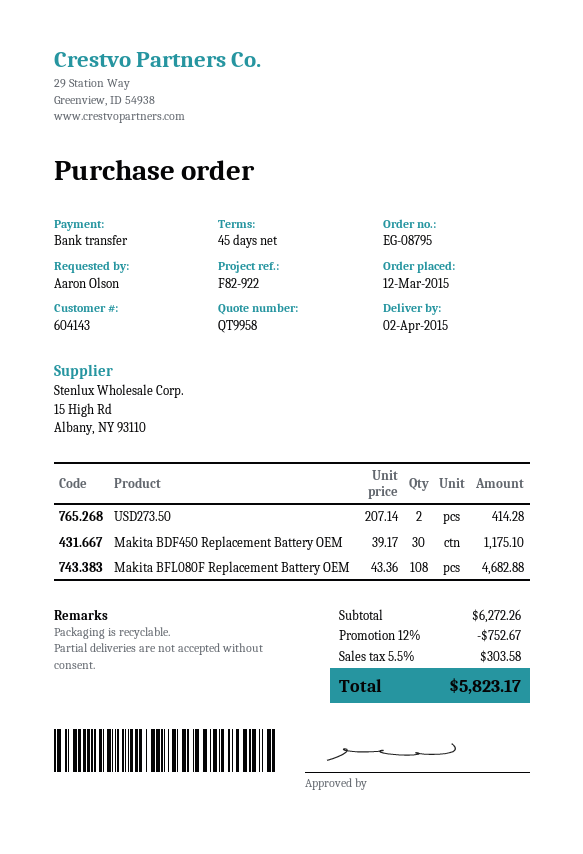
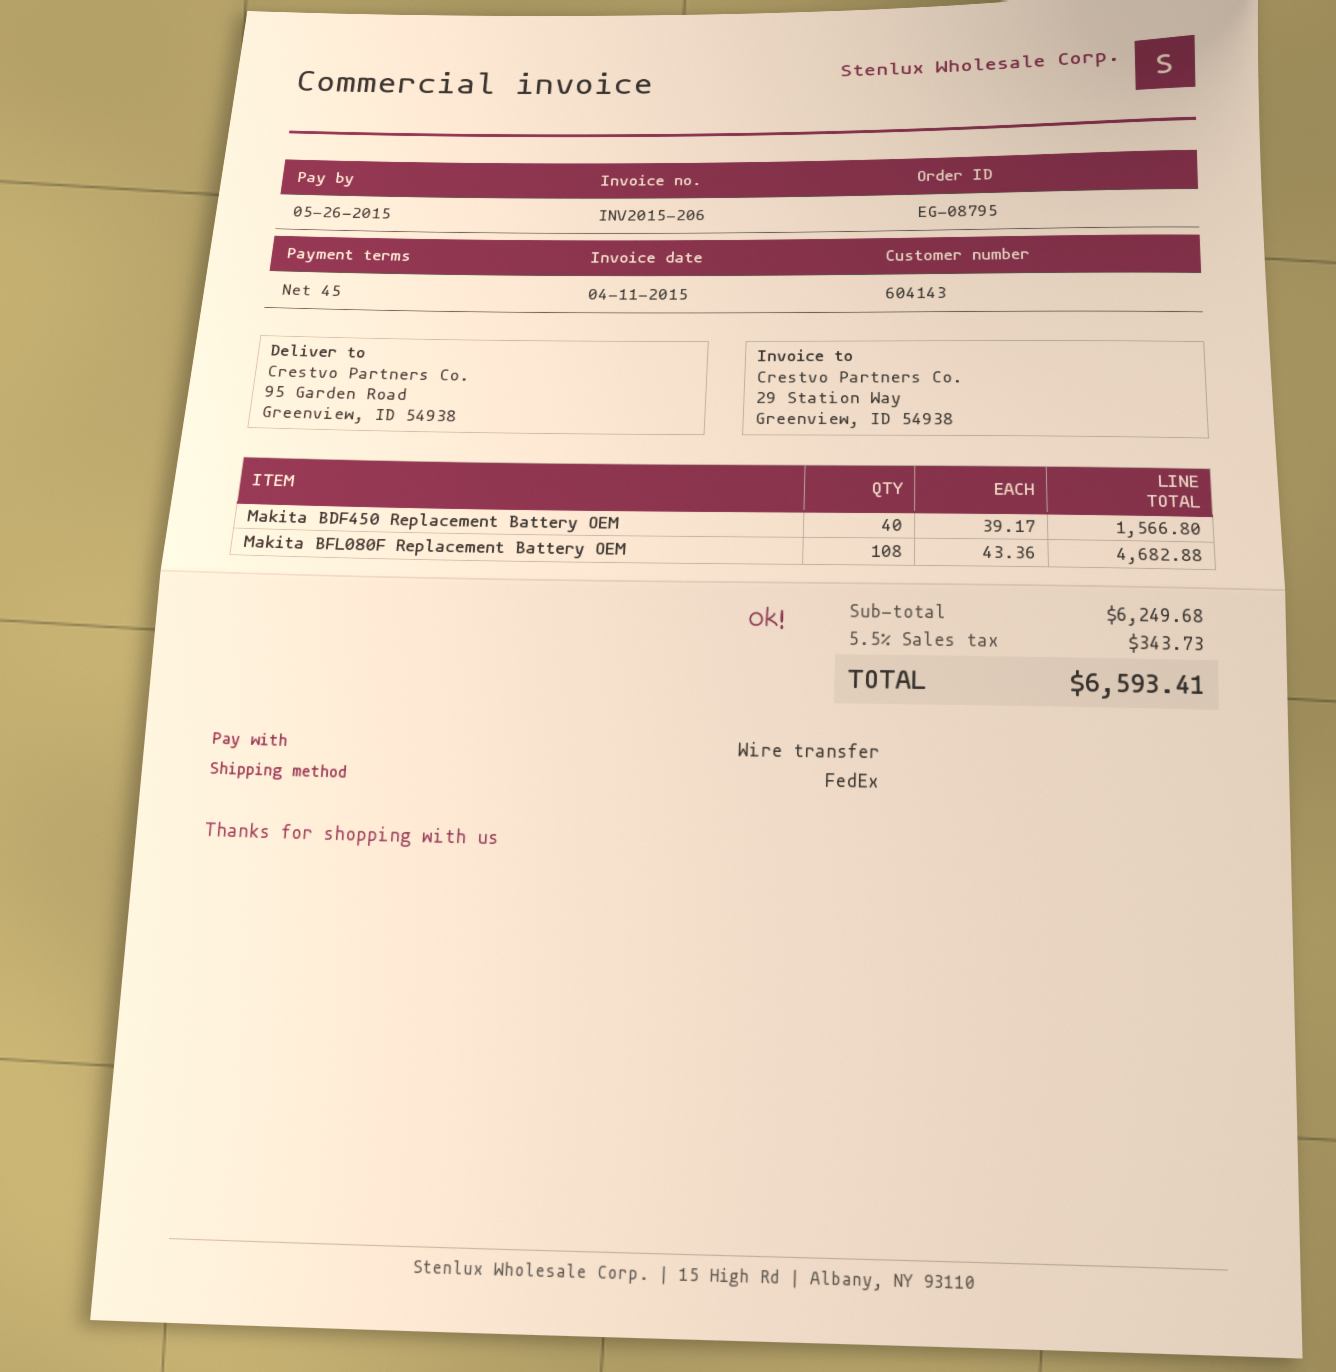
USD273.50: 2 x 207.14 = 414.28 -> none
Makita BDF450 Replacement Battery OEM: 30 x 39.17 = 1175.10 -> 40 x 39.17 = 1566.80
subtotal: 6272.26 -> 6249.68
discount: 12% = 752.67 -> none
tax: 5.5% = 303.58 -> 5.5% = 343.73
total: 5823.17 -> 6593.41

